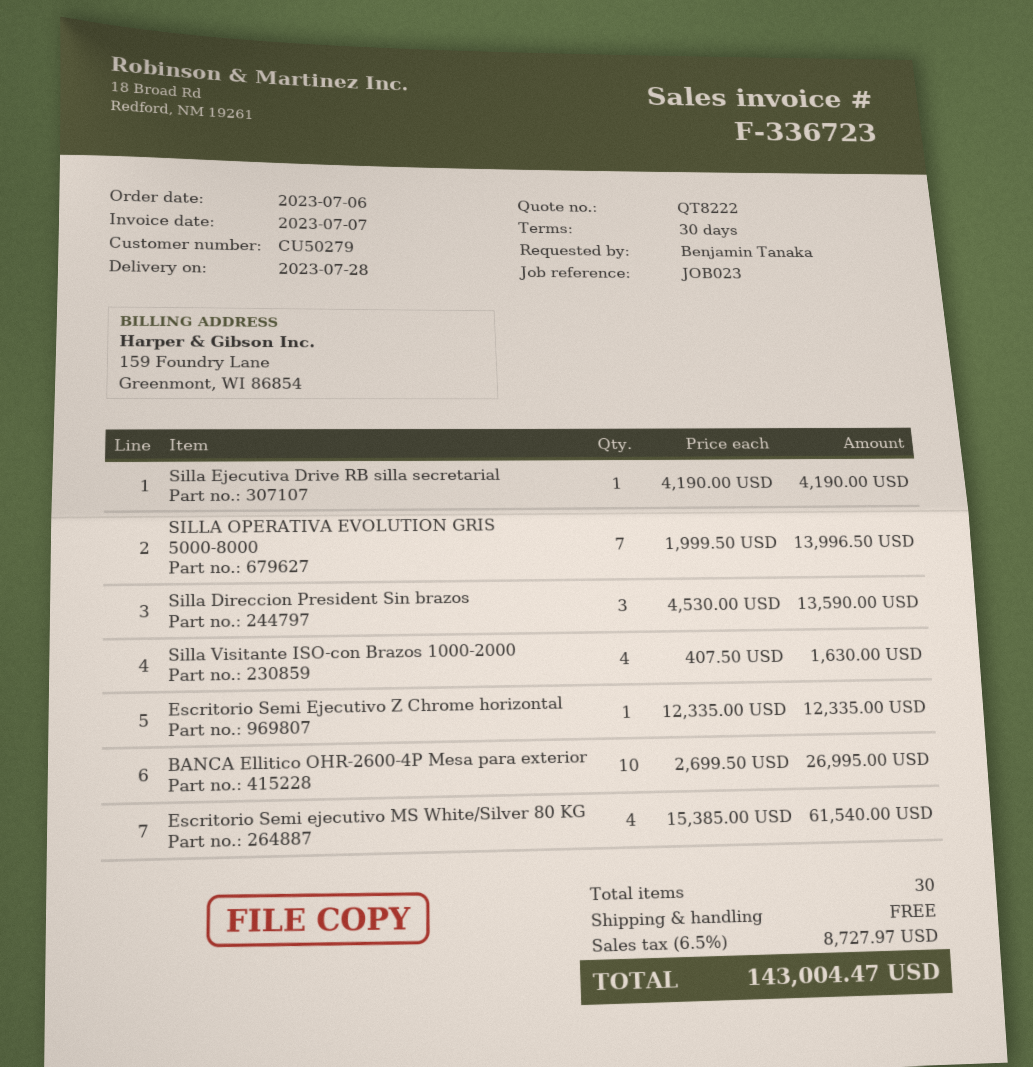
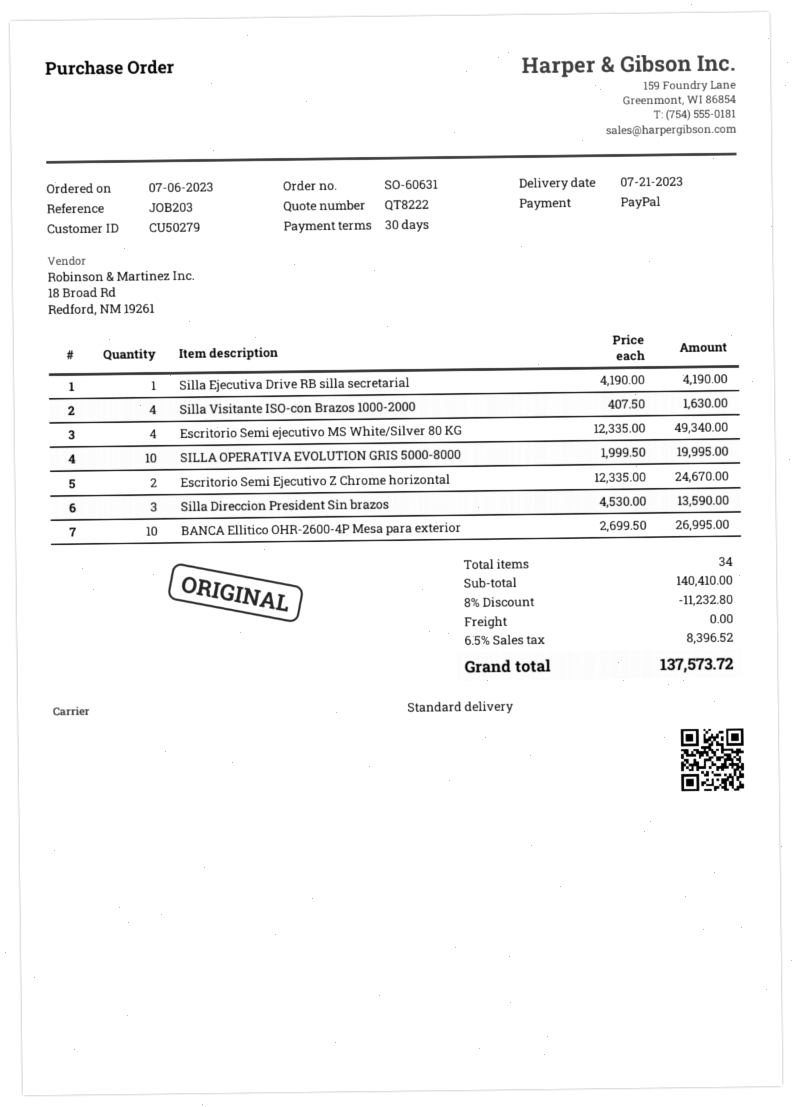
delivery date: 2023-07-28 -> 2023-07-21
reference: JOB023 -> JOB203
SILLA OPERATIVA EVOLUTION GRIS 5000-8000: 7 x 1999.50 = 13996.50 -> 10 x 1999.50 = 19995.00
Escritorio Semi Ejecutivo Z Chrome horizontal: 1 x 12335.00 = 12335.00 -> 2 x 12335.00 = 24670.00
Escritorio Semi ejecutivo MS White/Silver 80 KG: 4 x 15385.00 = 61540.00 -> 4 x 12335.00 = 49340.00
total quantity: 30 -> 34
discount: none -> 8% = 11232.80
tax: 6.5% = 8727.97 -> 6.5% = 8396.52
total: 143004.47 -> 137573.72

